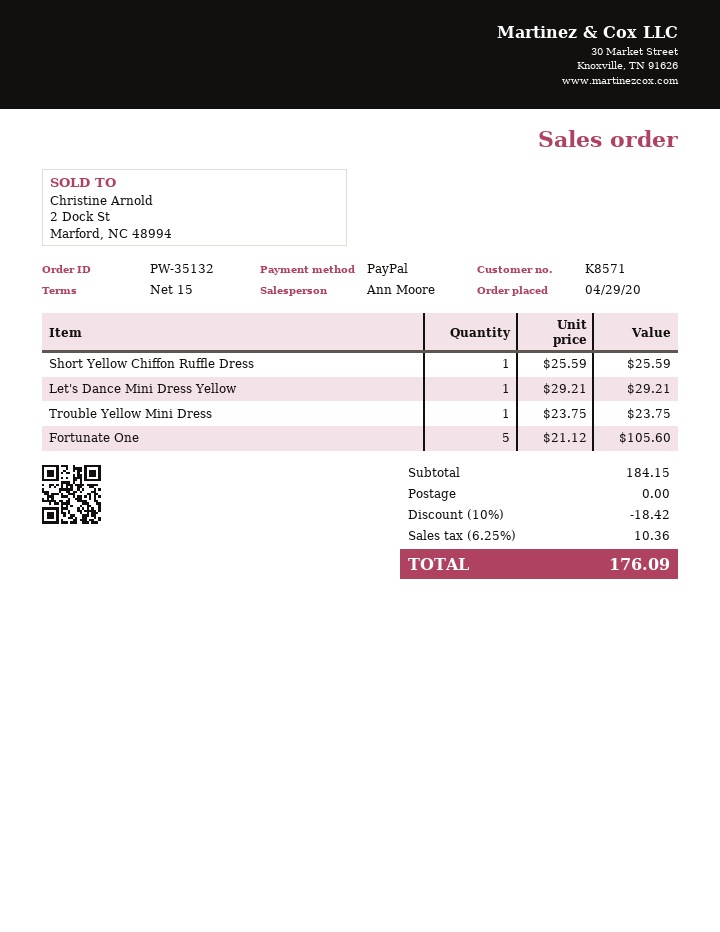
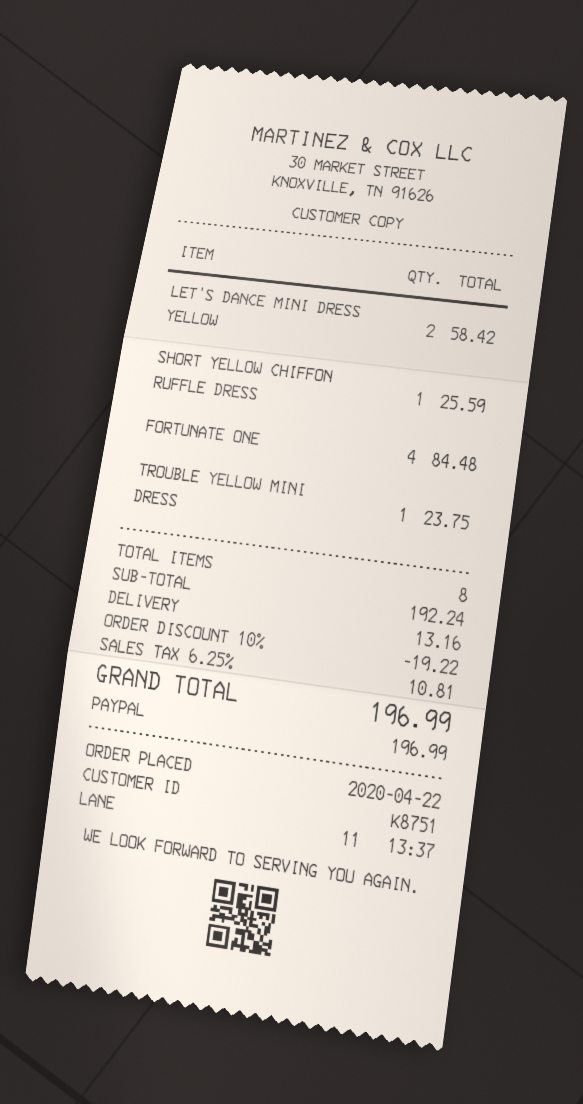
order date: 2020-04-29 -> 2020-04-22
customer number: K8571 -> K8751
Let's Dance Mini Dress Yellow: 1 for 29.21 -> 2 for 58.42
Fortunate One: 5 for 105.60 -> 4 for 84.48
subtotal: 184.15 -> 192.24
discount: 10% = 18.42 -> 10% = 19.22
shipping: 0.00 -> 13.16
tax: 6.25% = 10.36 -> 6.25% = 10.81
total: 176.09 -> 196.99

